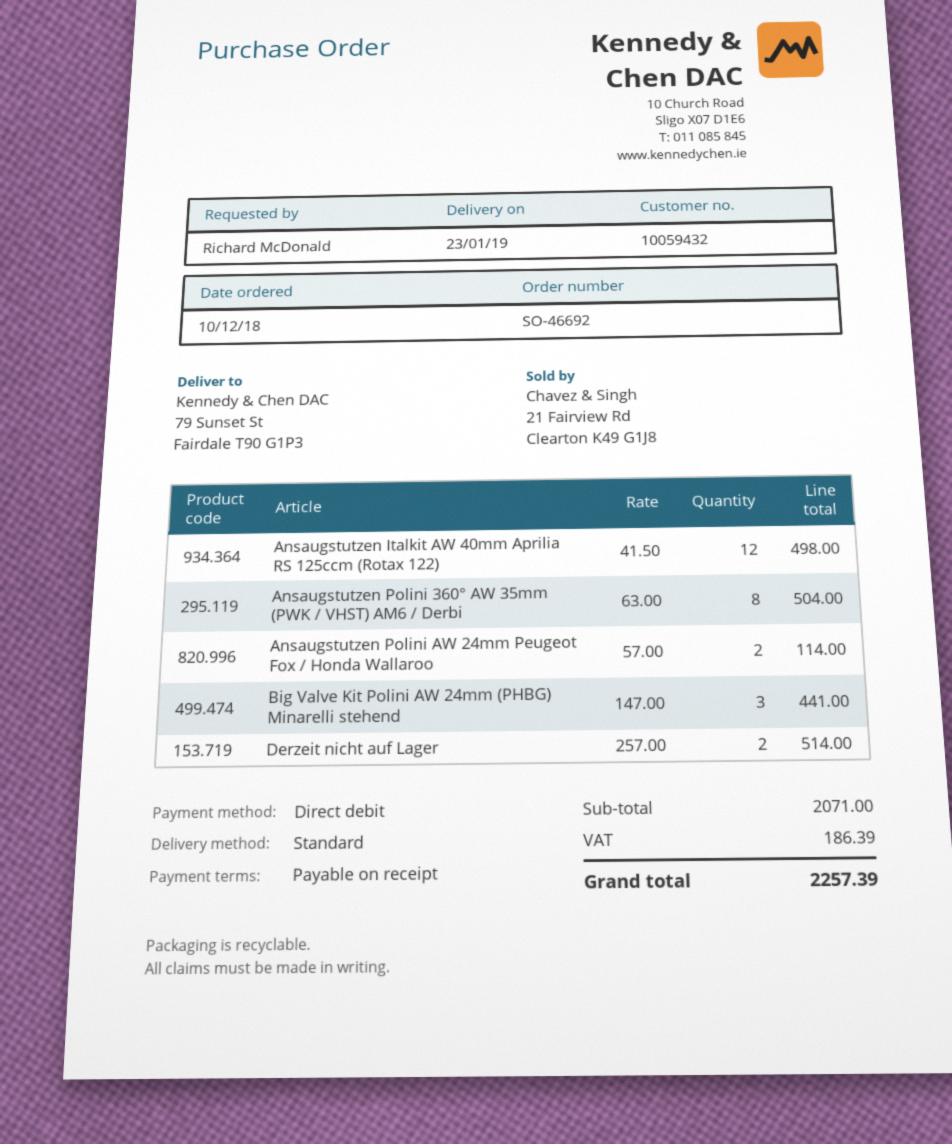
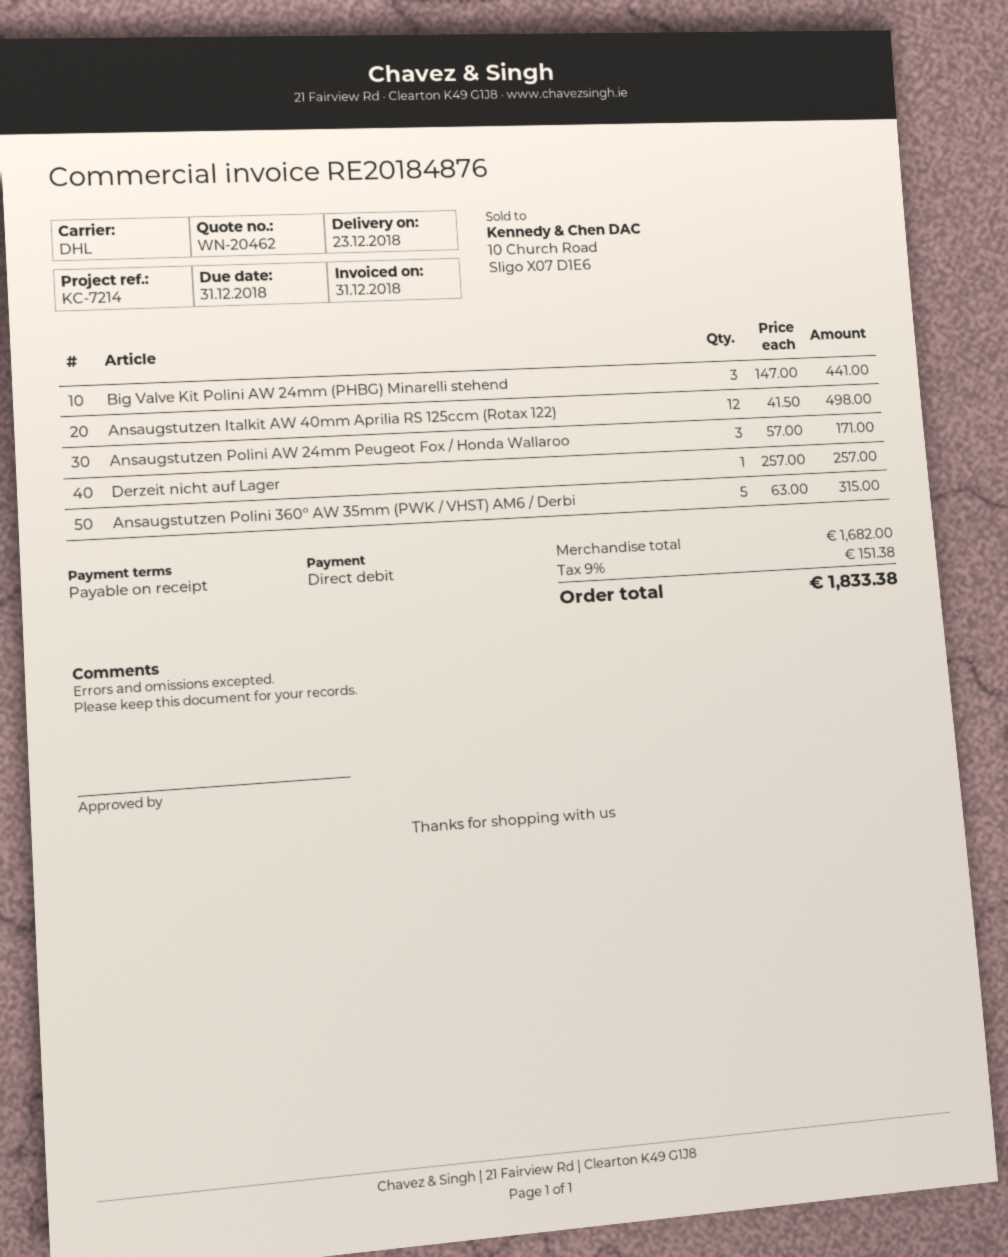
delivery date: 2019-01-23 -> 2018-12-23
shipping method: standard -> DHL
Ansaugstutzen Polini 360° AW 35mm (PWK / VHST) AM6 / Derbi: 8 x 63.00 = 504.00 -> 5 x 63.00 = 315.00
Ansaugstutzen Polini AW 24mm Peugeot Fox / Honda Wallaroo: 2 x 57.00 = 114.00 -> 3 x 57.00 = 171.00
Derzeit nicht auf Lager: 2 x 257.00 = 514.00 -> 1 x 257.00 = 257.00
subtotal: 2071.00 -> 1682.00
tax: 186.39 -> 151.38
total: 2257.39 -> 1833.38

